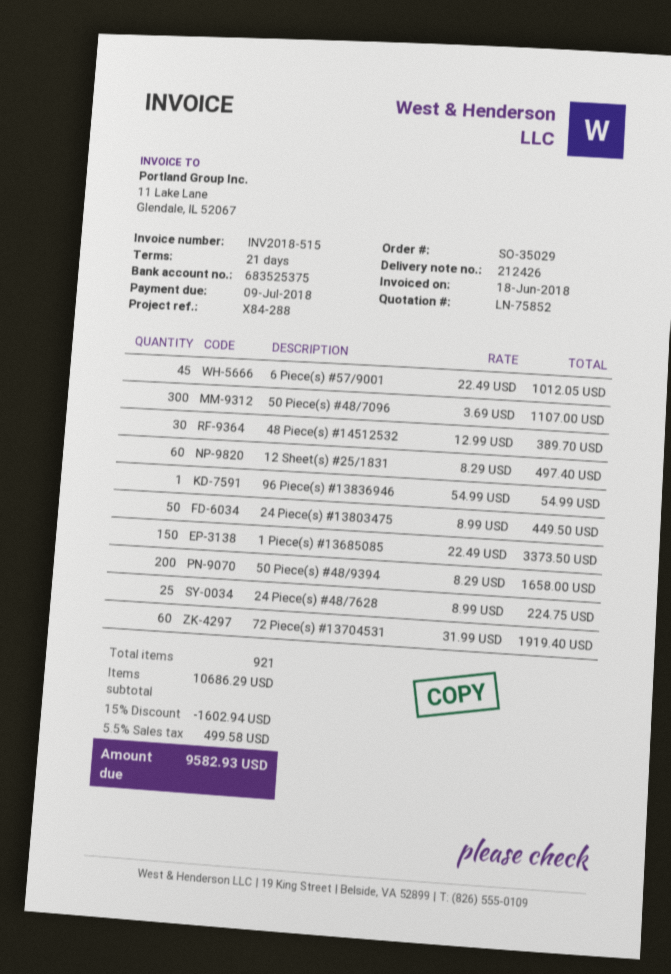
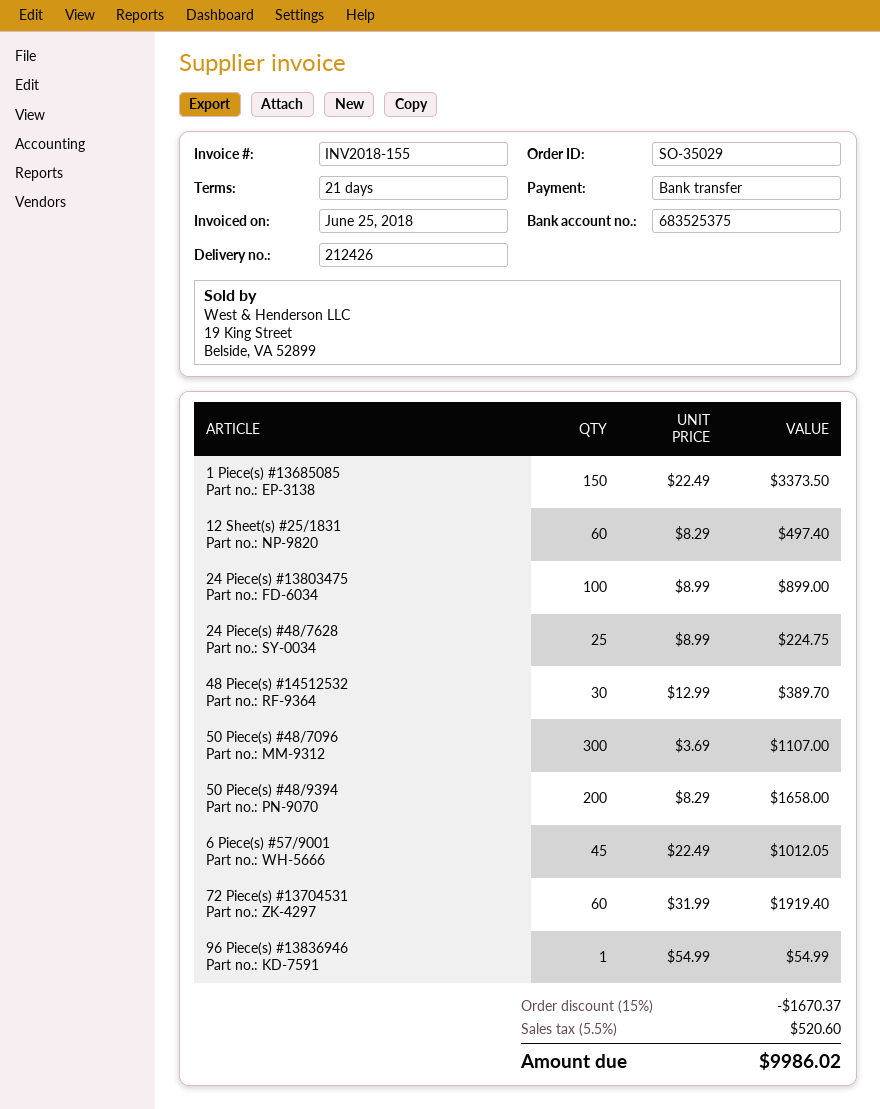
invoice number: INV2018-515 -> INV2018-155
invoice date: 2018-06-18 -> 2018-06-25
24 Piece(s) #13803475: 50 x 8.99 = 449.50 -> 100 x 8.99 = 899.00
discount: 15% = 1602.94 -> 15% = 1670.37
tax: 5.5% = 499.58 -> 5.5% = 520.60
total: 9582.93 -> 9986.02

